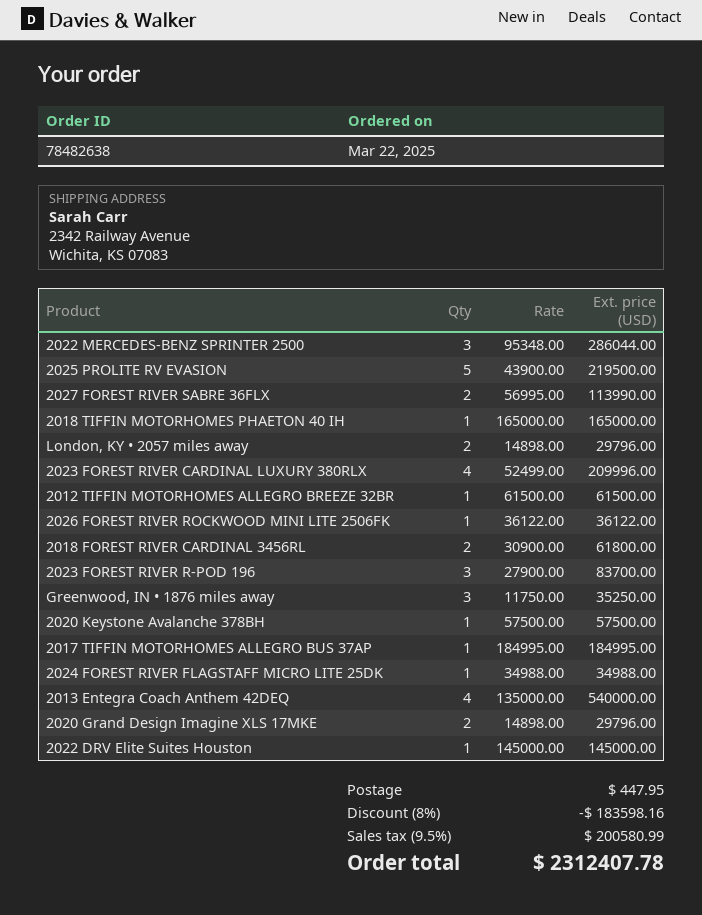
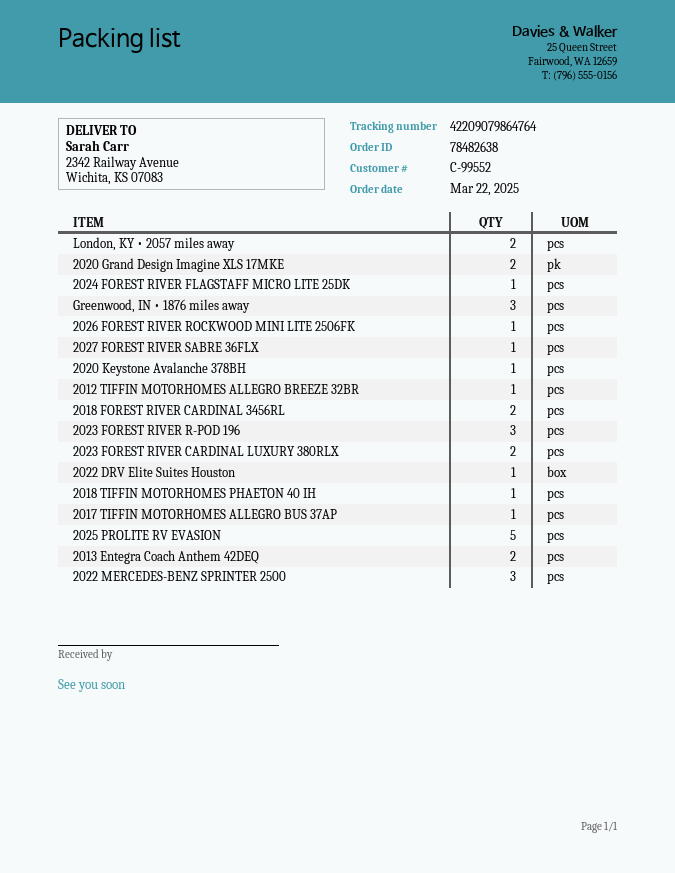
2027 FOREST RIVER SABRE 36FLX: 2 -> 1
2023 FOREST RIVER CARDINAL LUXURY 380RLX: 4 -> 2
2013 Entegra Coach Anthem 42DEQ: 4 -> 2

